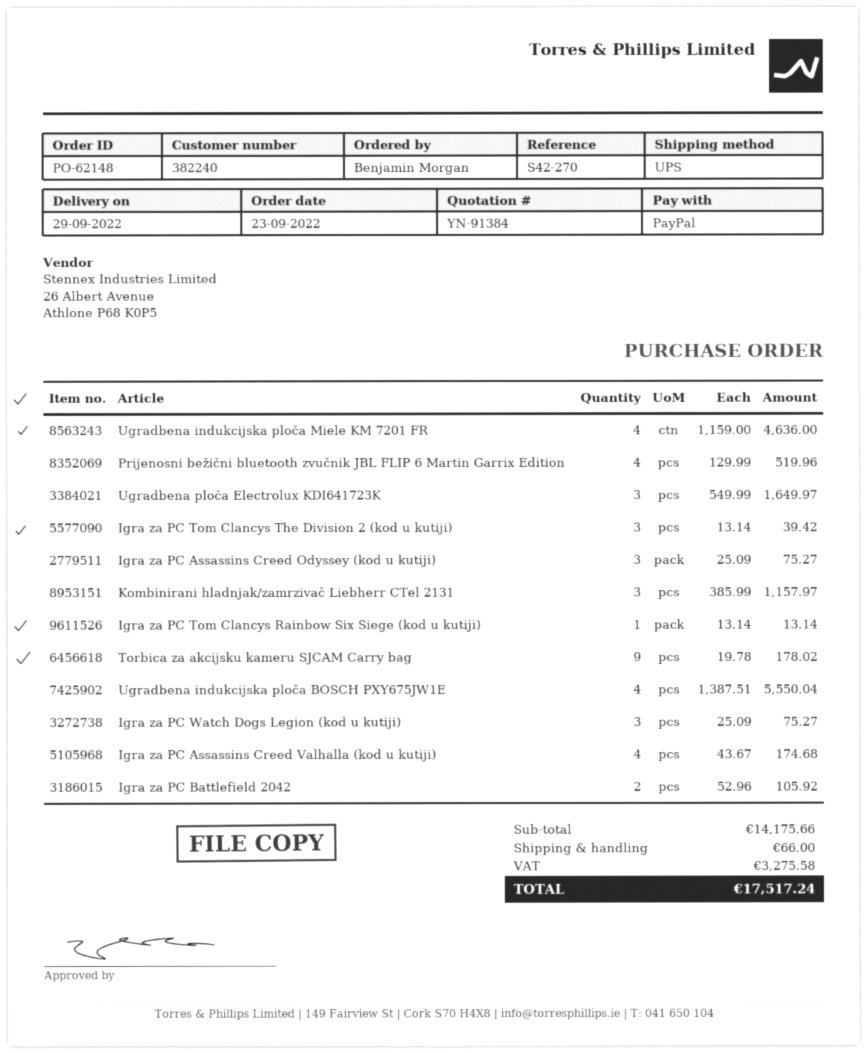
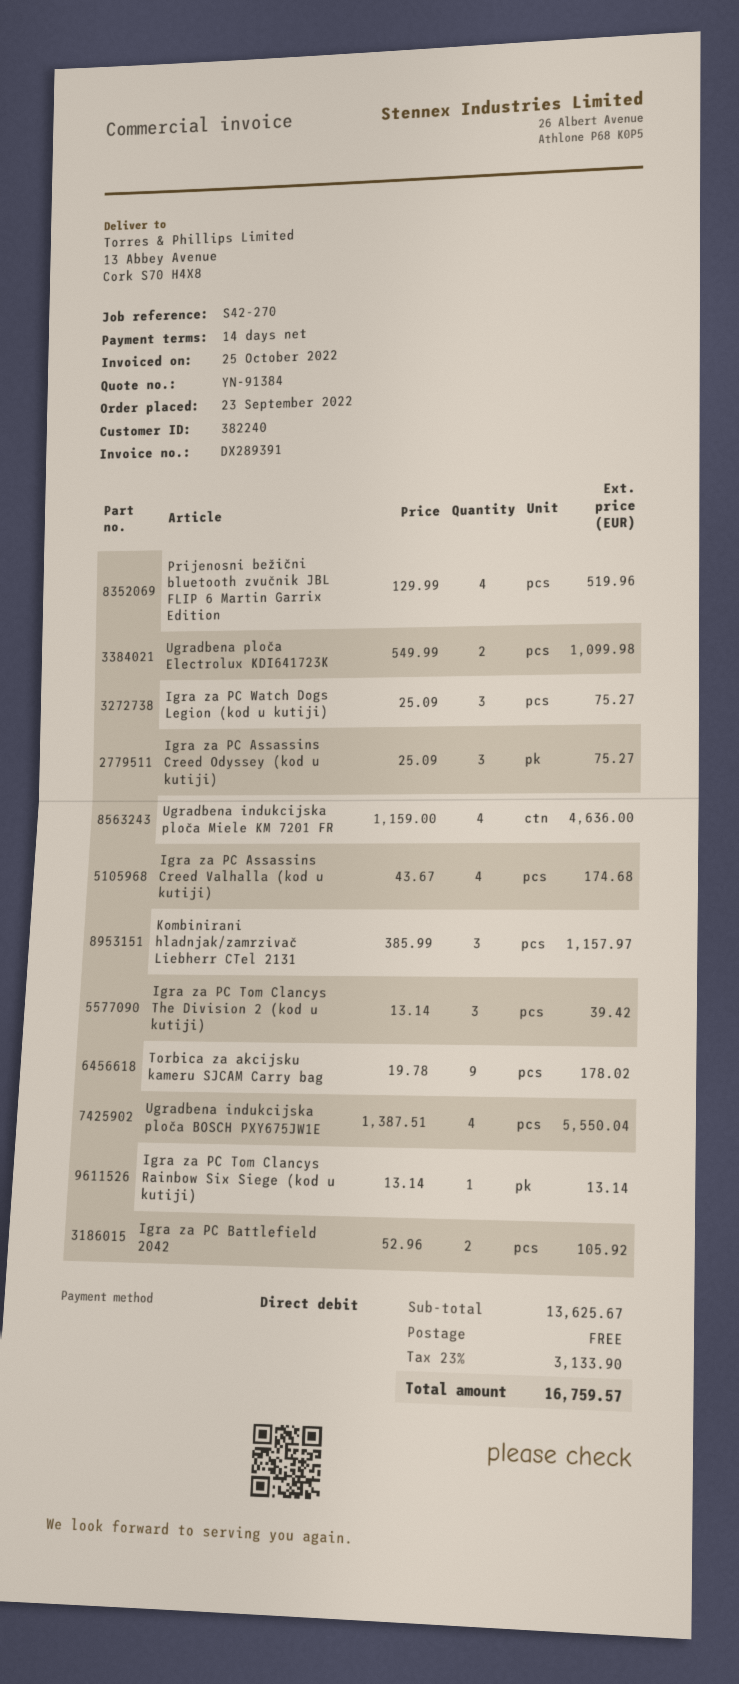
payment method: PayPal -> direct debit
Ugradbena ploča Electrolux KDI641723K: 3 x 549.99 = 1649.97 -> 2 x 549.99 = 1099.98
subtotal: 14175.66 -> 13625.67
shipping: 66.00 -> 0.00
tax: 3275.58 -> 3133.90
total: 17517.24 -> 16759.57

